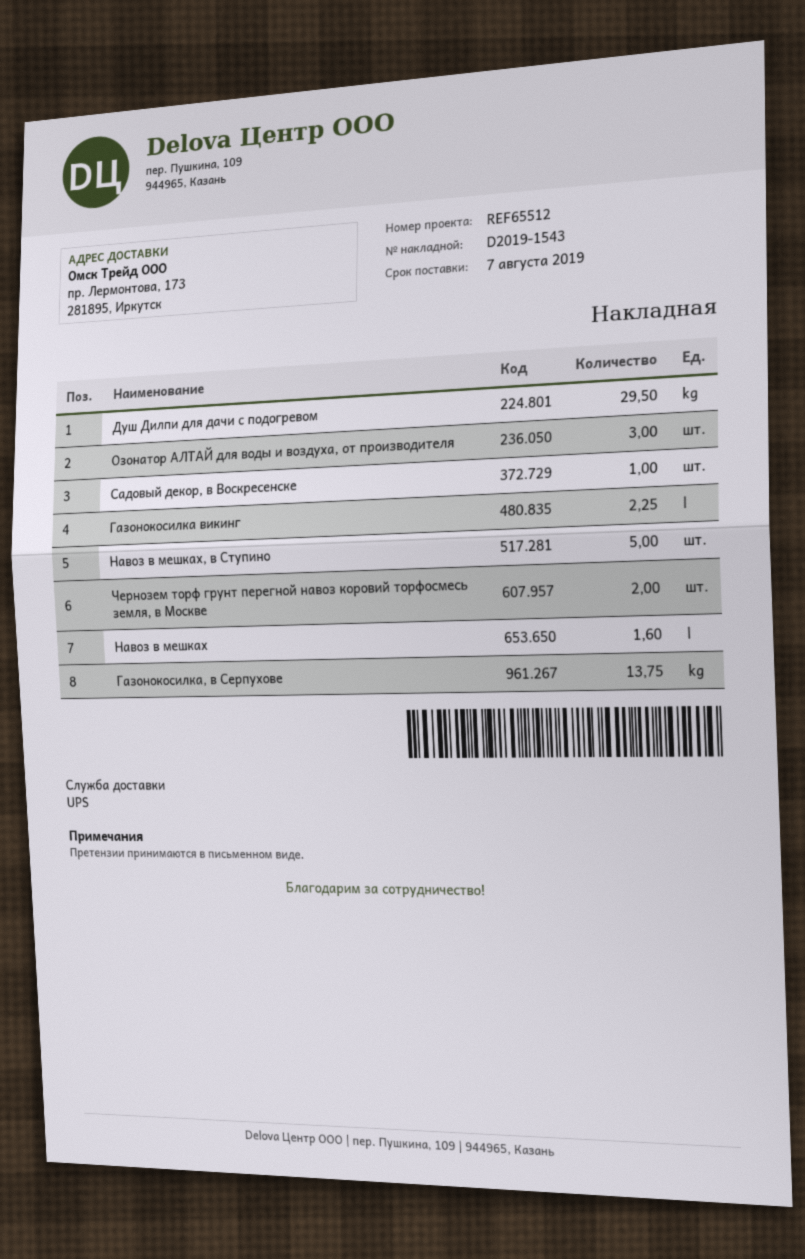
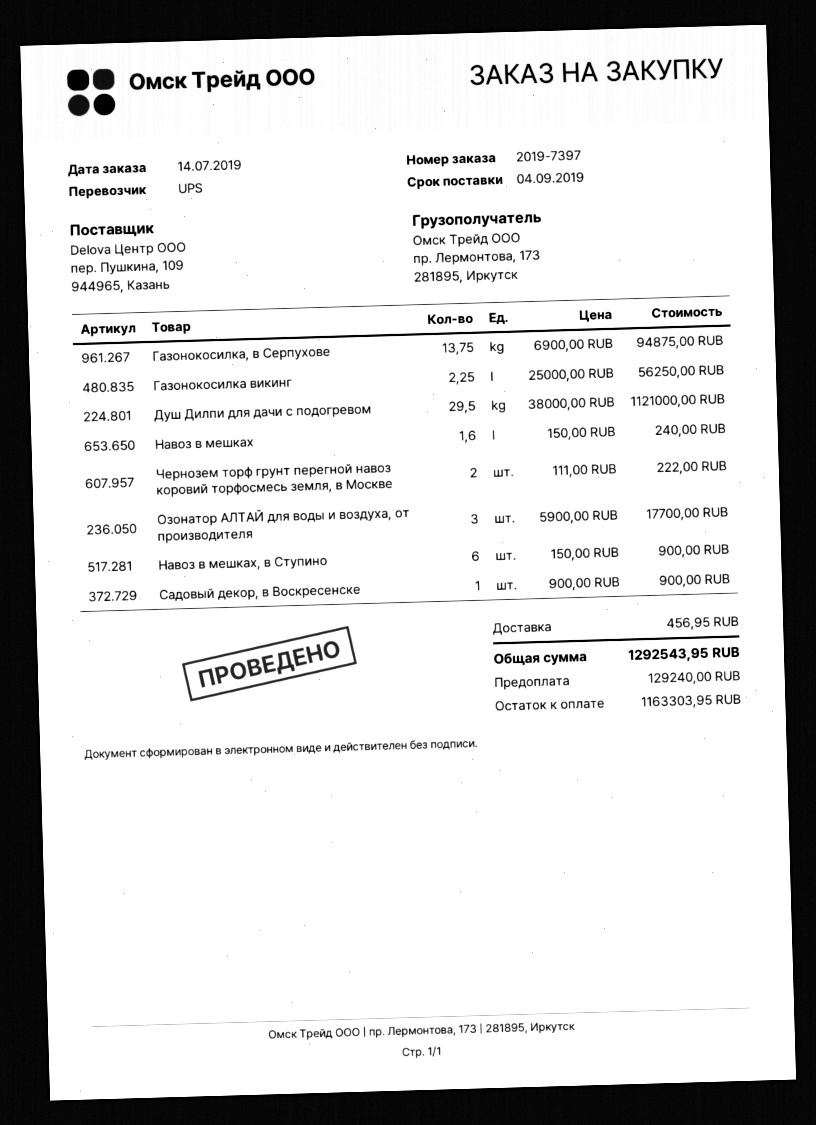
delivery date: 2019-08-07 -> 2019-09-04
Навоз в мешках, в Ступино: 5 -> 6

